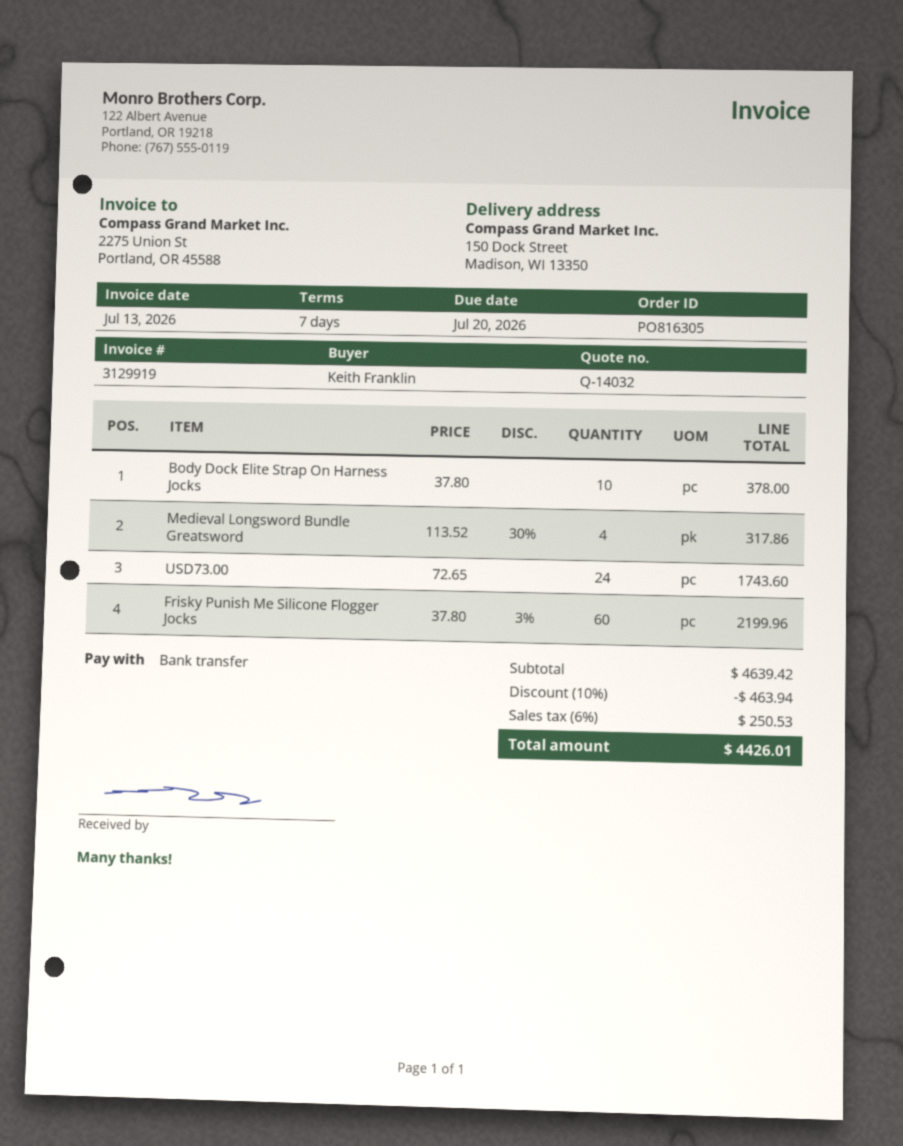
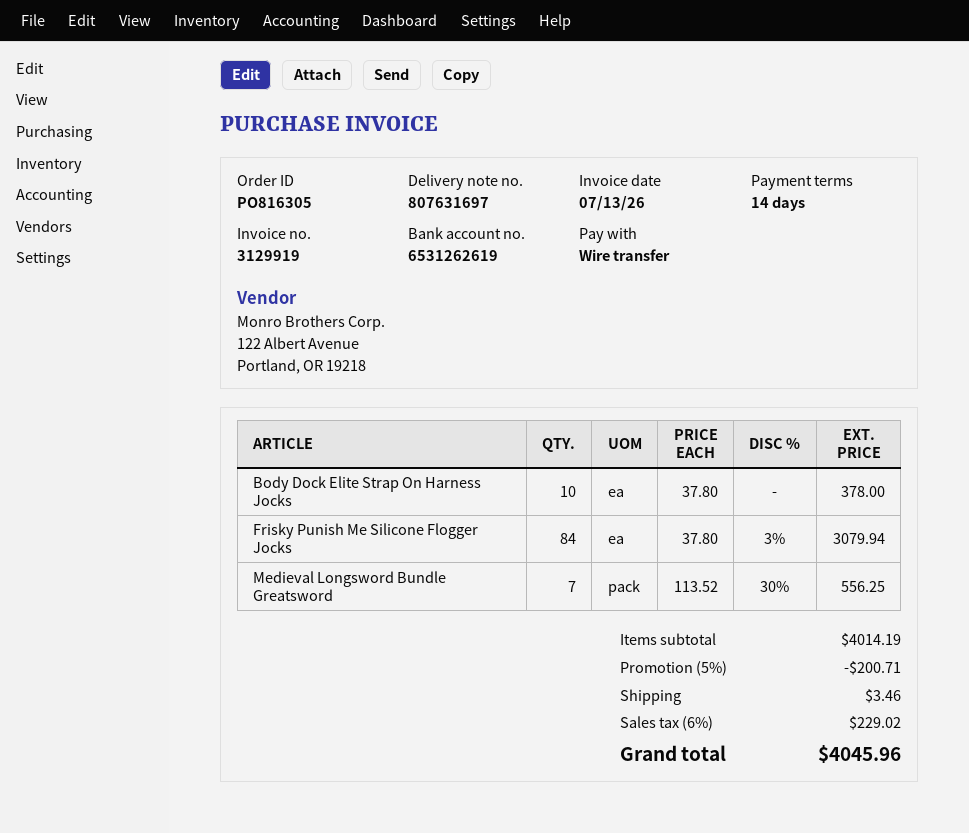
payment terms: 7 days -> 14 days
Medieval Longsword Bundle Greatsword: 4 x 113.52 - 30% = 317.86 -> 7 x 113.52 - 30% = 556.25
USD73.00: 24 x 72.65 = 1743.60 -> none
Frisky Punish Me Silicone Flogger Jocks: 60 x 37.80 - 3% = 2199.96 -> 84 x 37.80 - 3% = 3079.94
subtotal: 4639.42 -> 4014.19
discount: 10% = 463.94 -> 5% = 200.71
shipping: none -> 3.46
tax: 6% = 250.53 -> 6% = 229.02
total: 4426.01 -> 4045.96

